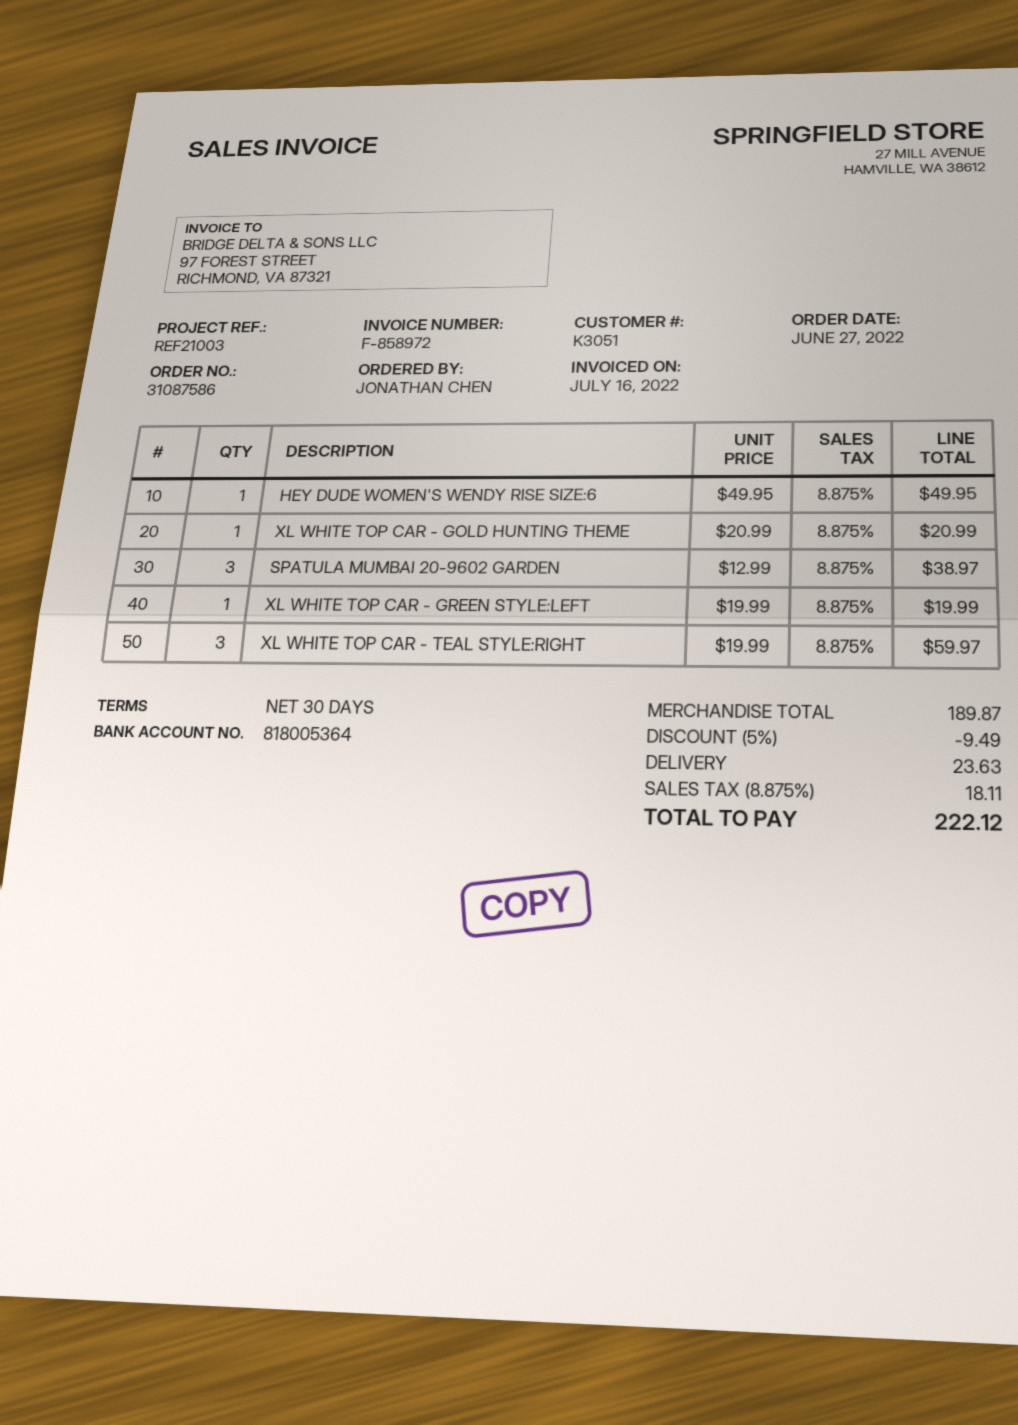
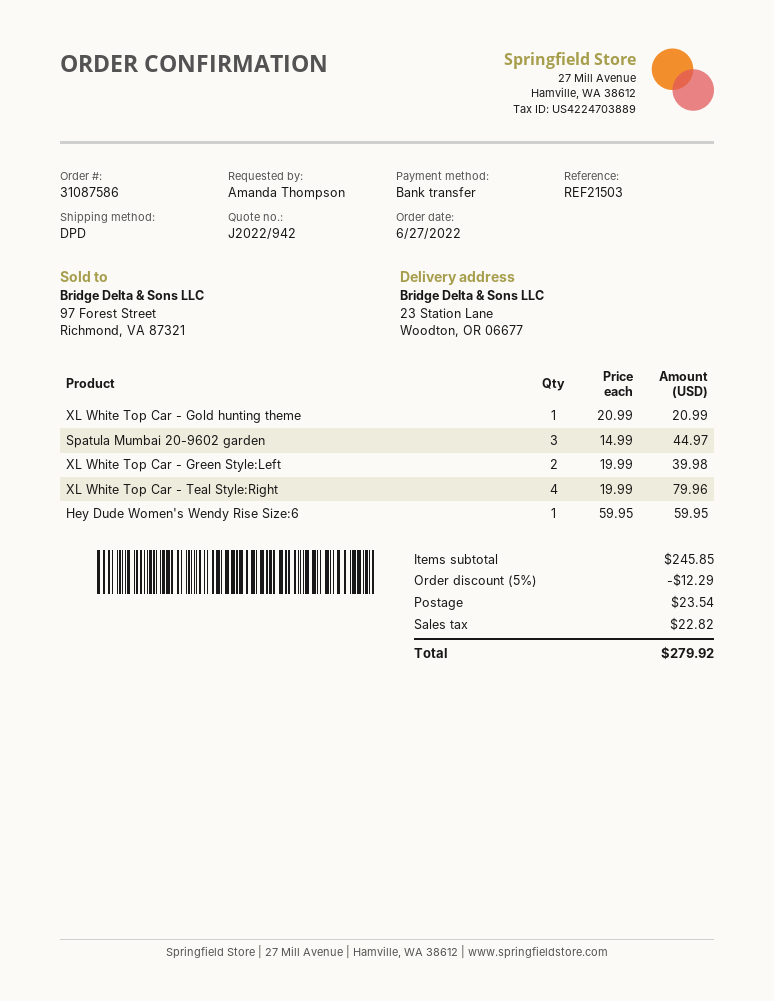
reference: REF21003 -> REF21503
ordered by: JONATHAN CHEN -> Amanda Thompson
HEY DUDE WOMEN'S WENDY RISE SIZE:6: 1 x 49.95 = 49.95 -> 1 x 59.95 = 59.95
SPATULA MUMBAI 20-9602 GARDEN: 3 x 12.99 = 38.97 -> 3 x 14.99 = 44.97
XL WHITE TOP CAR - GREEN STYLE:LEFT: 1 x 19.99 = 19.99 -> 2 x 19.99 = 39.98
XL WHITE TOP CAR - TEAL STYLE:RIGHT: 3 x 19.99 = 59.97 -> 4 x 19.99 = 79.96
subtotal: 189.87 -> 245.85
discount: 5% = 9.49 -> 5% = 12.29
shipping: 23.63 -> 23.54
tax: 18.11 -> 22.82
total: 222.12 -> 279.92

